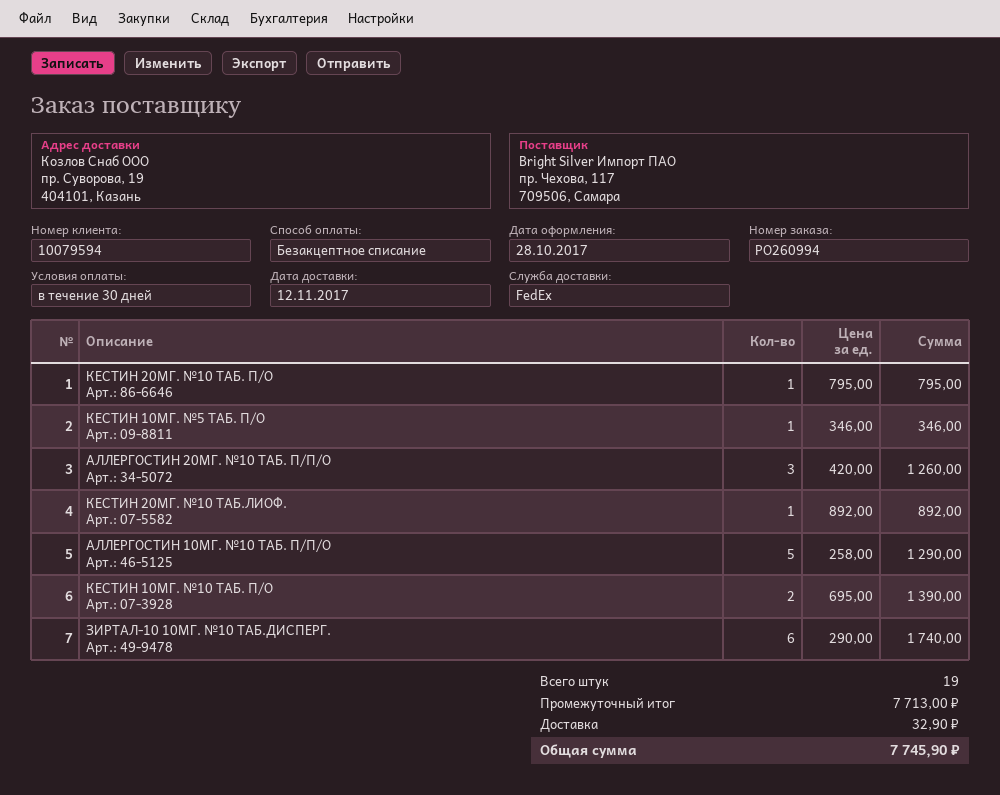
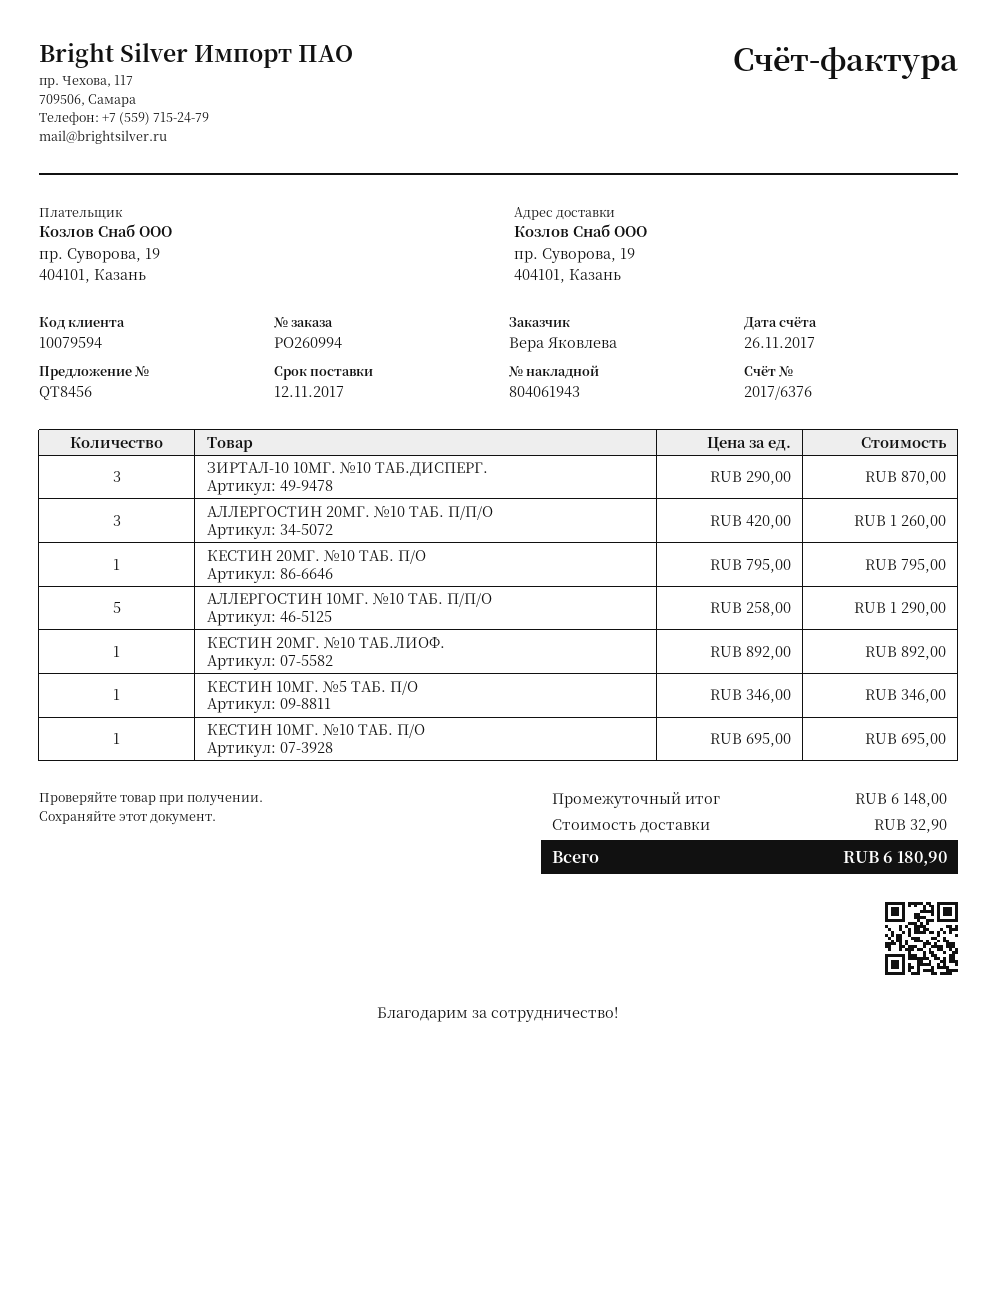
КЕСТИН 10МГ. №10 ТАБ. П/О: 2 x 695.00 = 1390.00 -> 1 x 695.00 = 695.00
ЗИРТАЛ-10 10МГ. №10 ТАБ.ДИСПЕРГ.: 6 x 290.00 = 1740.00 -> 3 x 290.00 = 870.00
subtotal: 7713.00 -> 6148.00
total: 7745.90 -> 6180.90

